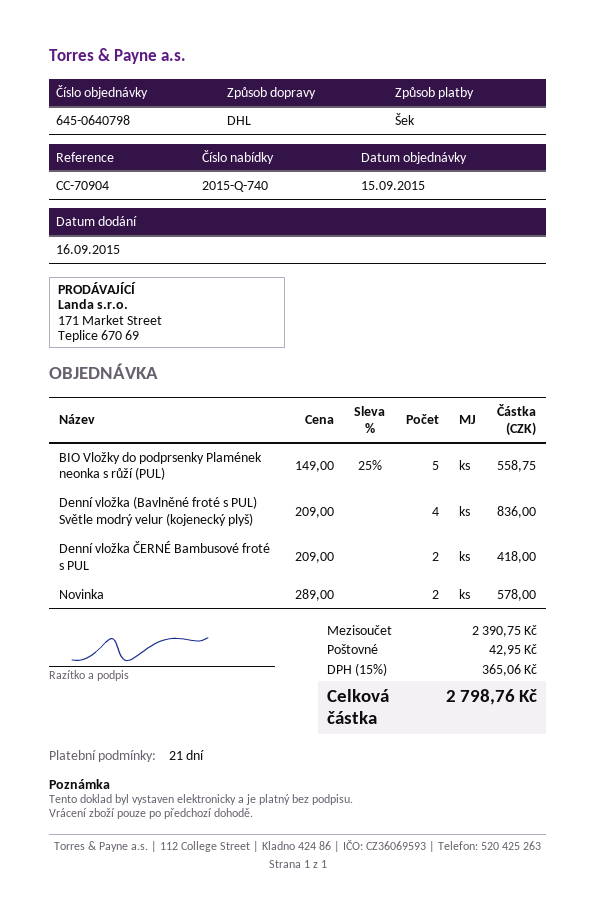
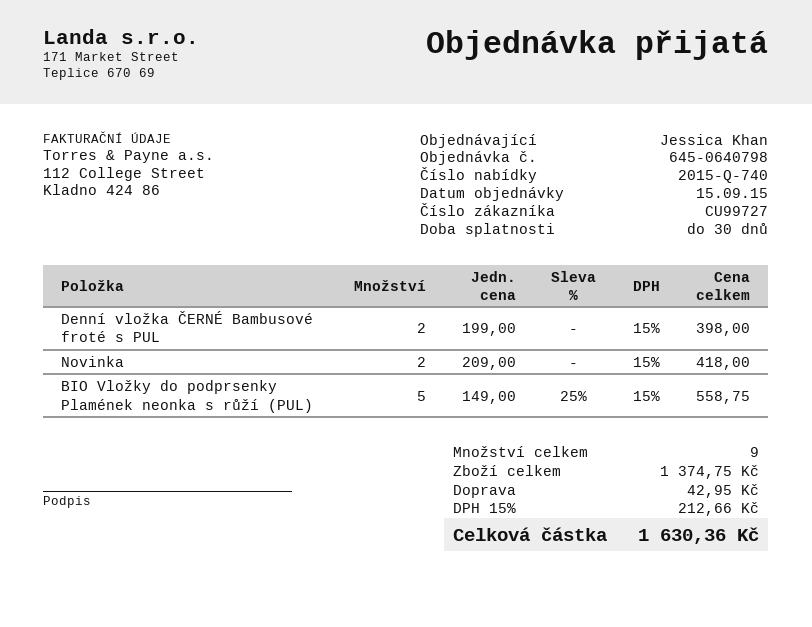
payment terms: 21 days -> 30 days
Denní vložka (Bavlněné froté s PUL) Světle modrý velur (kojenecký plyš): 4 x 209.00 = 836.00 -> none
Denní vložka ČERNÉ Bambusové froté s PUL: 2 x 209.00 = 418.00 -> 2 x 199.00 = 398.00
Novinka: 2 x 289.00 = 578.00 -> 2 x 209.00 = 418.00
subtotal: 2390.75 -> 1374.75
tax: 15% = 365.06 -> 15% = 212.66
total: 2798.76 -> 1630.36

